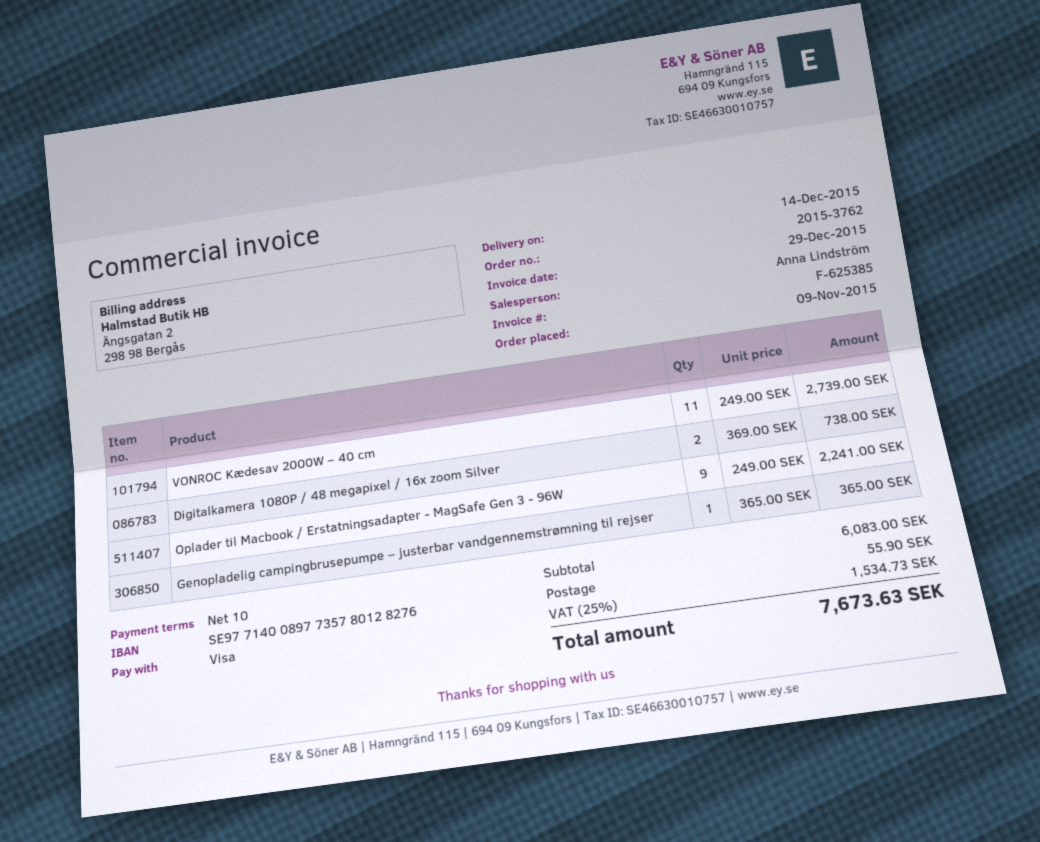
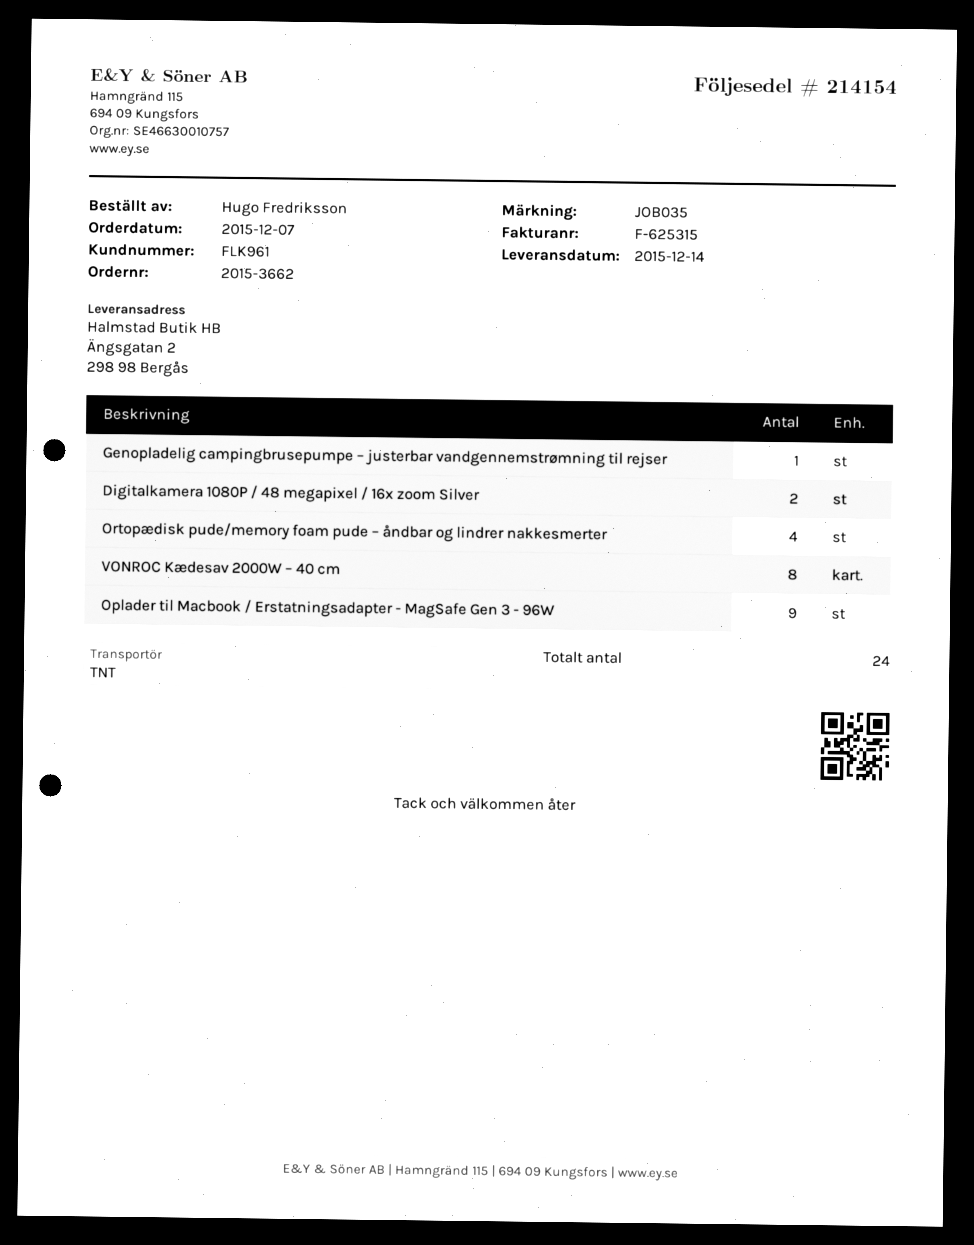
order number: 2015-3762 -> 2015-3662
order date: 2015-11-09 -> 2015-12-07
invoice number: F-625385 -> F-625315
VONROC Kædesav 2000W – 40 cm: 11 -> 8
Ortopædisk pude/memory foam pude – åndbar og lindrer nakkesmerter: none -> 4

